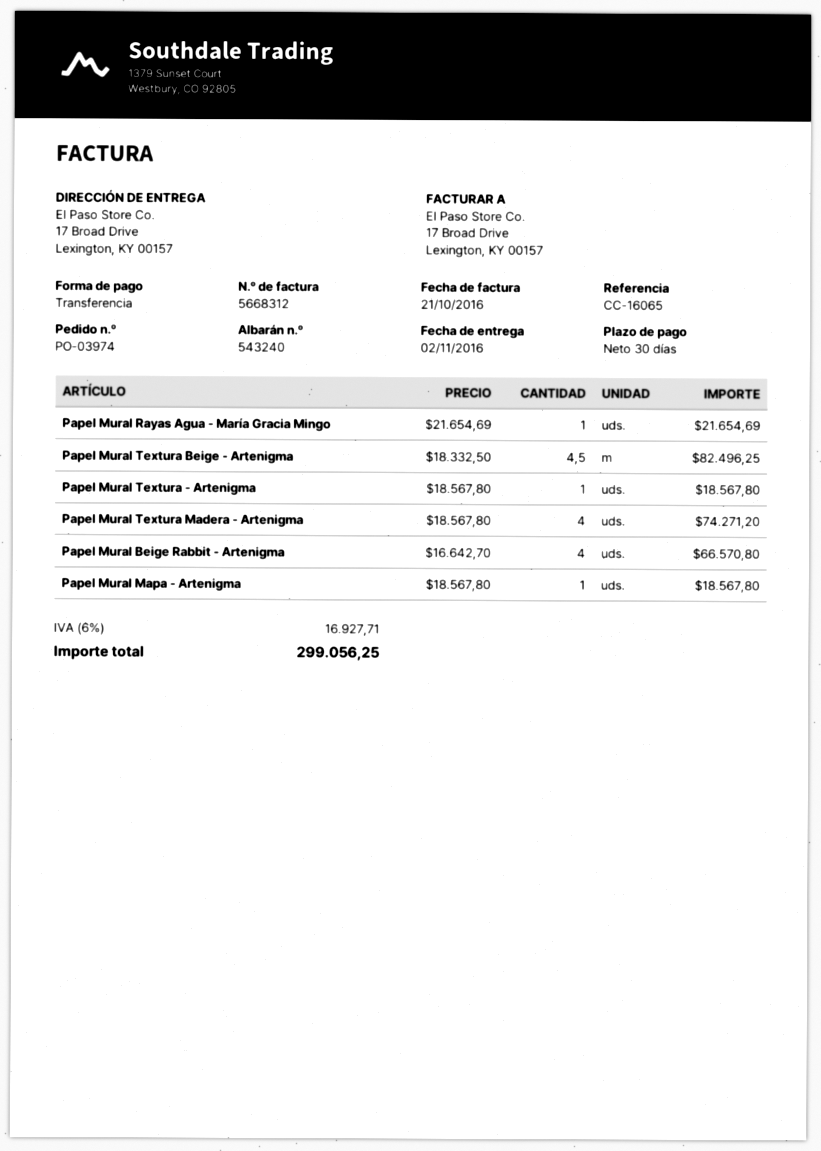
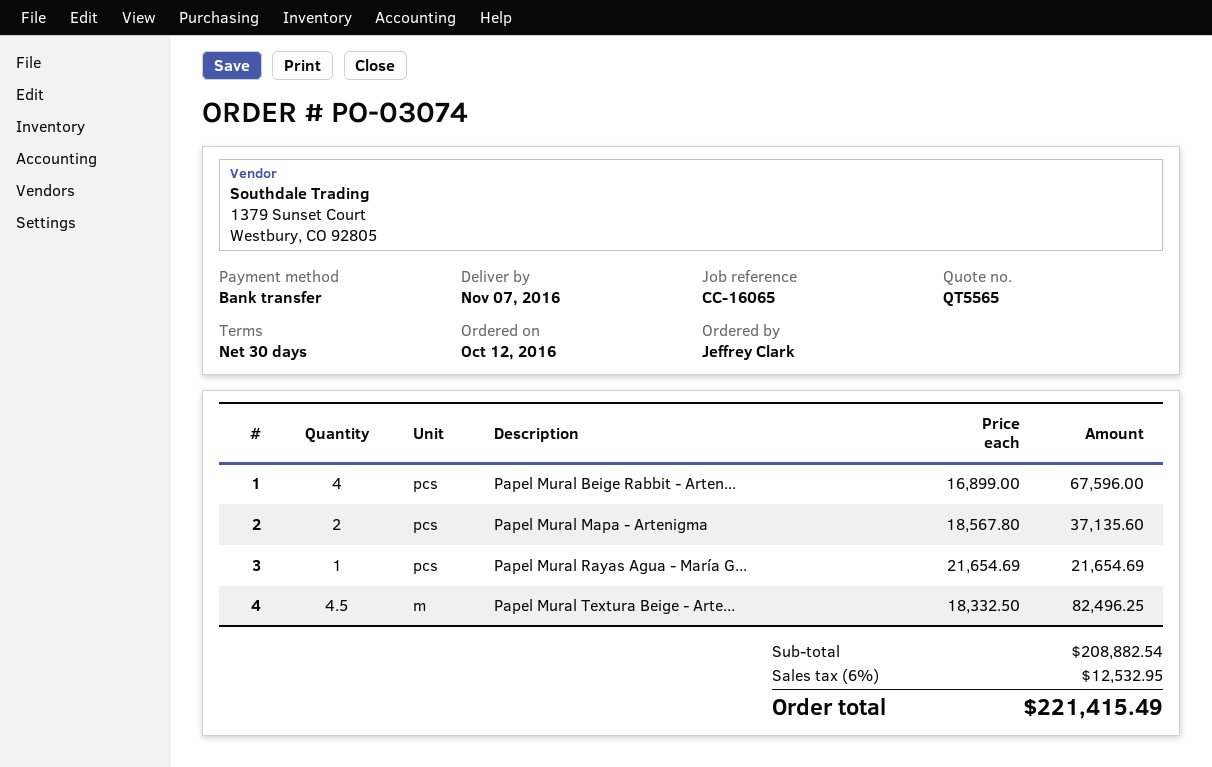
order number: PO-03974 -> PO-03074
delivery date: 2016-11-02 -> 2016-11-07
Papel Mural Textura - Artenigma: 1 x 18567.80 = 18567.80 -> none
Papel Mural Textura Madera - Artenigma: 4 x 18567.80 = 74271.20 -> none
Papel Mural Beige Rabbit - Artenigma: 4 x 16642.70 = 66570.80 -> 4 x 16899.00 = 67596.00
Papel Mural Mapa - Artenigma: 1 x 18567.80 = 18567.80 -> 2 x 18567.80 = 37135.60
tax: 6% = 16927.71 -> 6% = 12532.95
total: 299056.25 -> 221415.49

